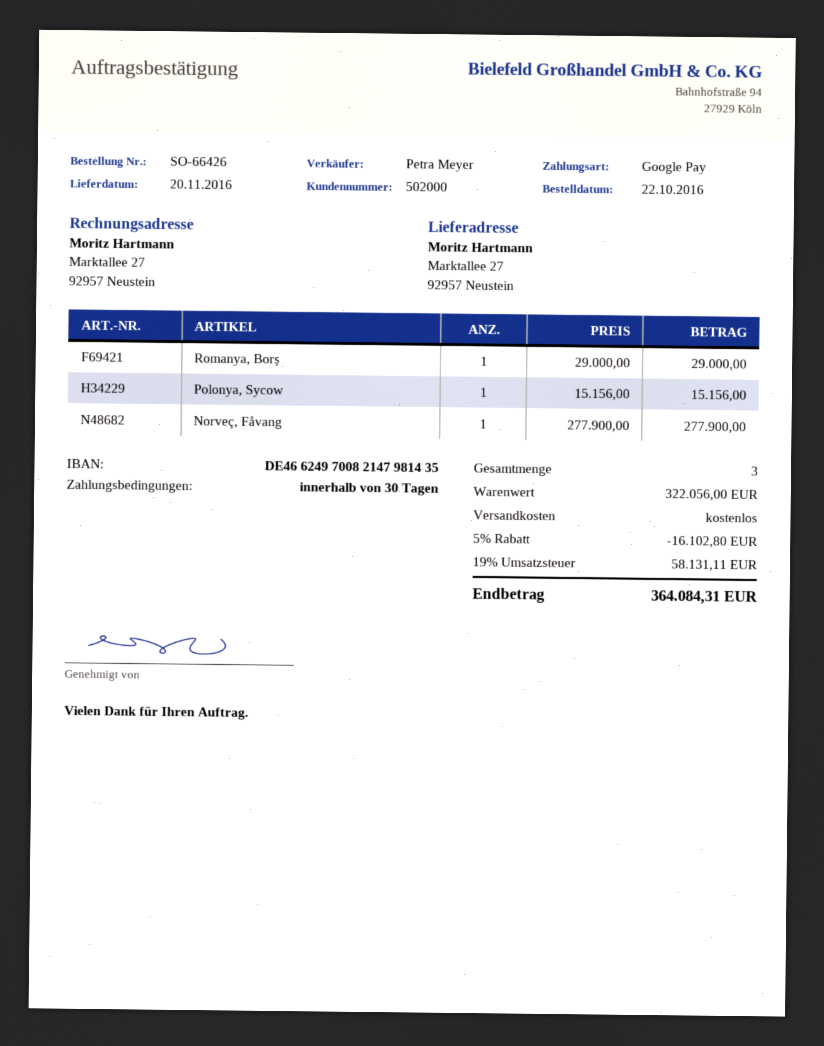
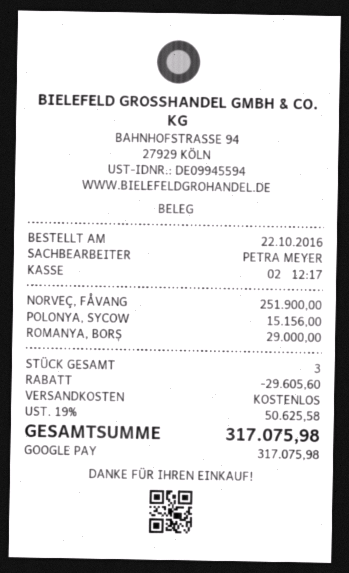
Norveç, Fåvang: 1 for 277900.00 -> 1 for 251900.00
discount: 16102.80 -> 29605.60
tax: 19% = 58131.11 -> 19% = 50625.58
total: 364084.31 -> 317075.98

